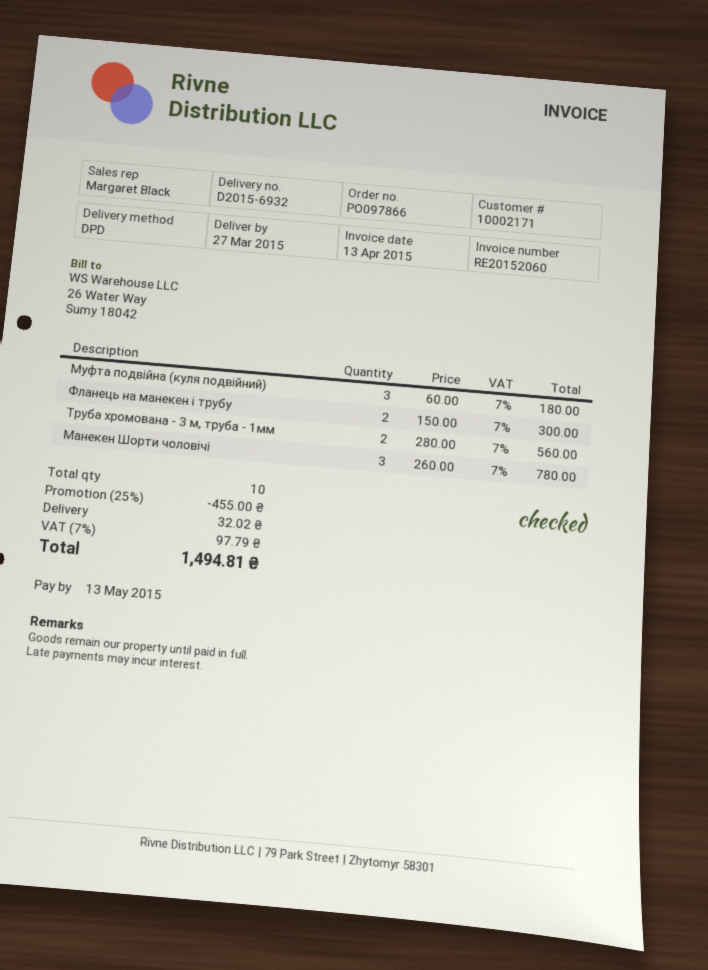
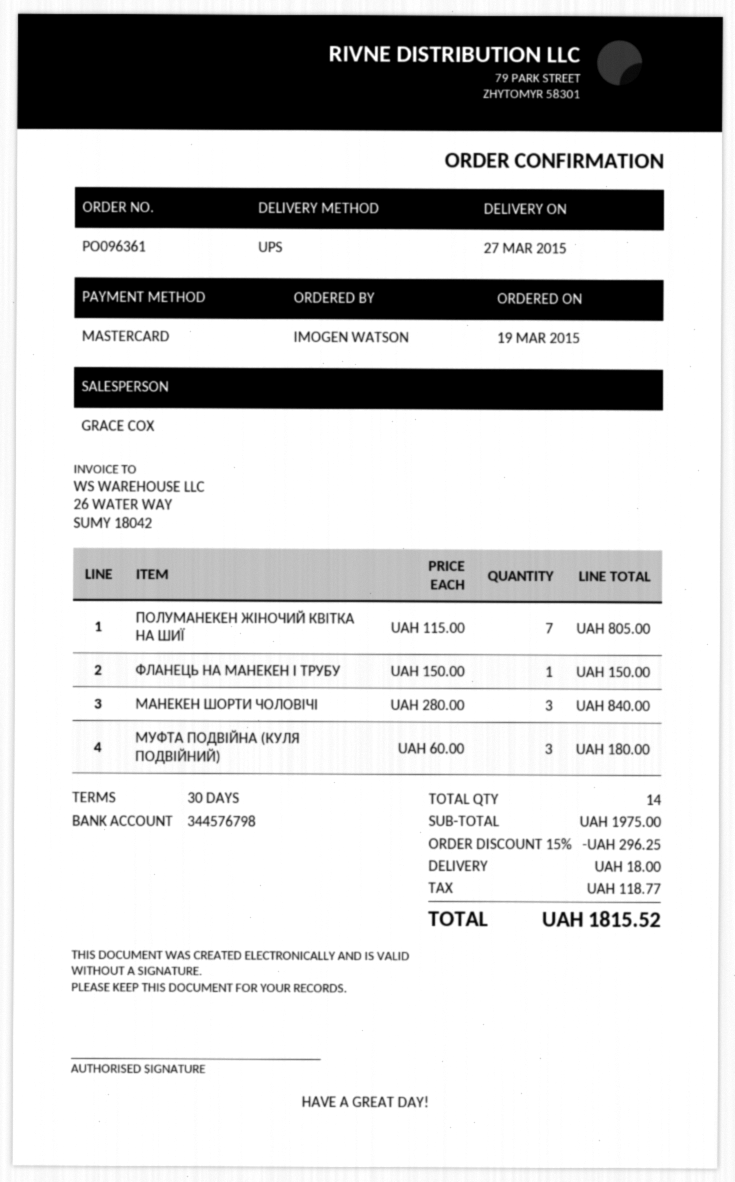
order number: PO097866 -> PO096361
sales rep: Margaret Black -> GRACE COX
shipping method: DPD -> UPS
Фланець на манекен і трубу: 2 x 150.00 = 300.00 -> 1 x 150.00 = 150.00
Труба хромована - 3 м, труба - 1мм: 2 x 280.00 = 560.00 -> none
Манекен Шорти чоловічі: 3 x 260.00 = 780.00 -> 3 x 280.00 = 840.00
ПОЛУМАНЕКЕН ЖІНОЧИЙ КВІТКА НА ШИЇ: none -> 7 x 115.00 = 805.00
total quantity: 10 -> 14
discount: 25% = 455.00 -> 15% = 296.25
shipping: 32.02 -> 18.00
tax: 97.79 -> 118.77
total: 1494.81 -> 1815.52

